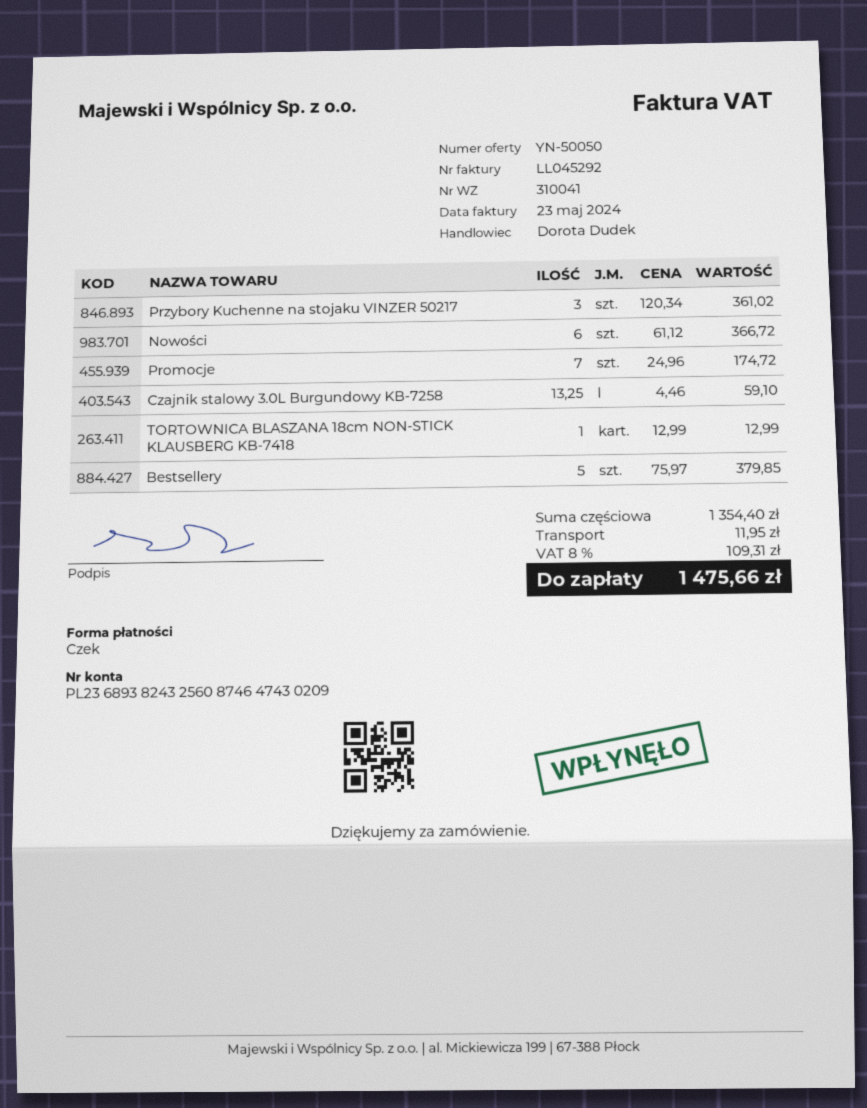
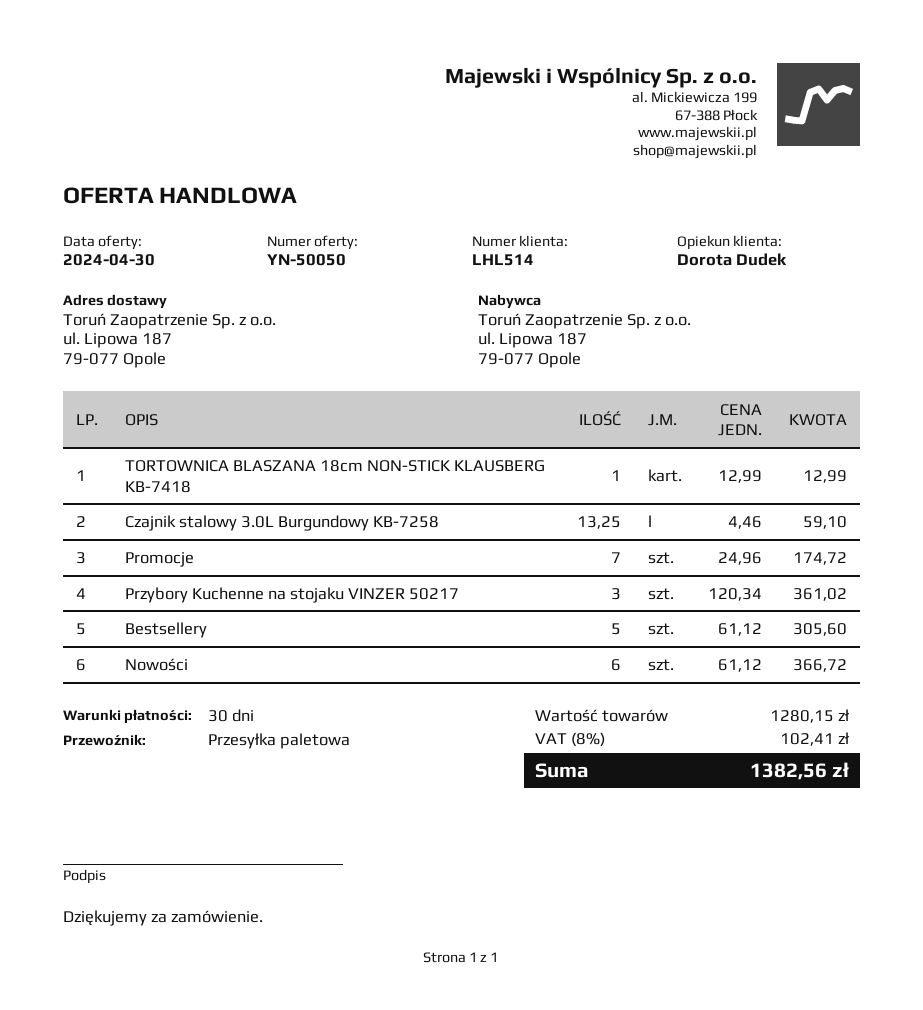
Bestsellery: 5 x 75.97 = 379.85 -> 5 x 61.12 = 305.60
subtotal: 1354.40 -> 1280.15
shipping: 11.95 -> none
tax: 8% = 109.31 -> 8% = 102.41
total: 1475.66 -> 1382.56

